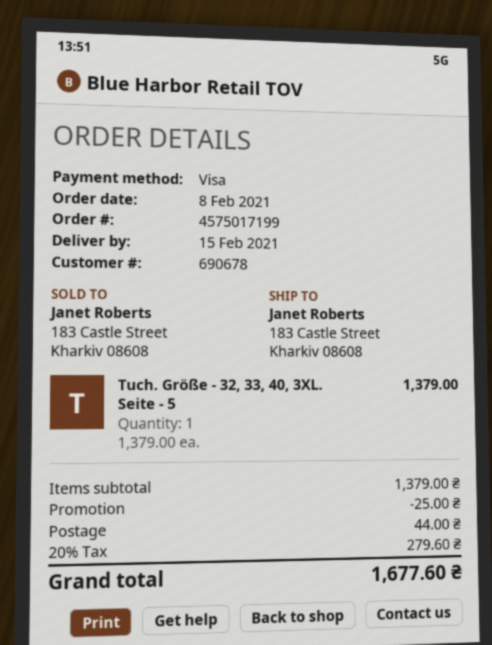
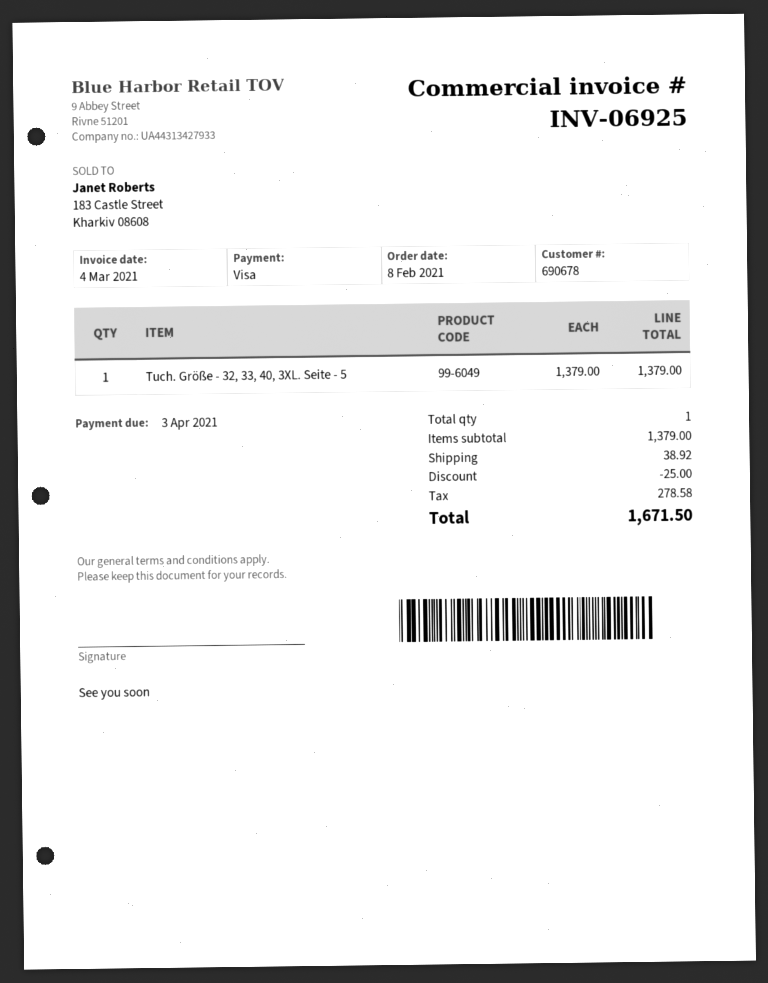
shipping: 44.00 -> 38.92
tax: 279.60 -> 278.58
total: 1677.60 -> 1671.50

